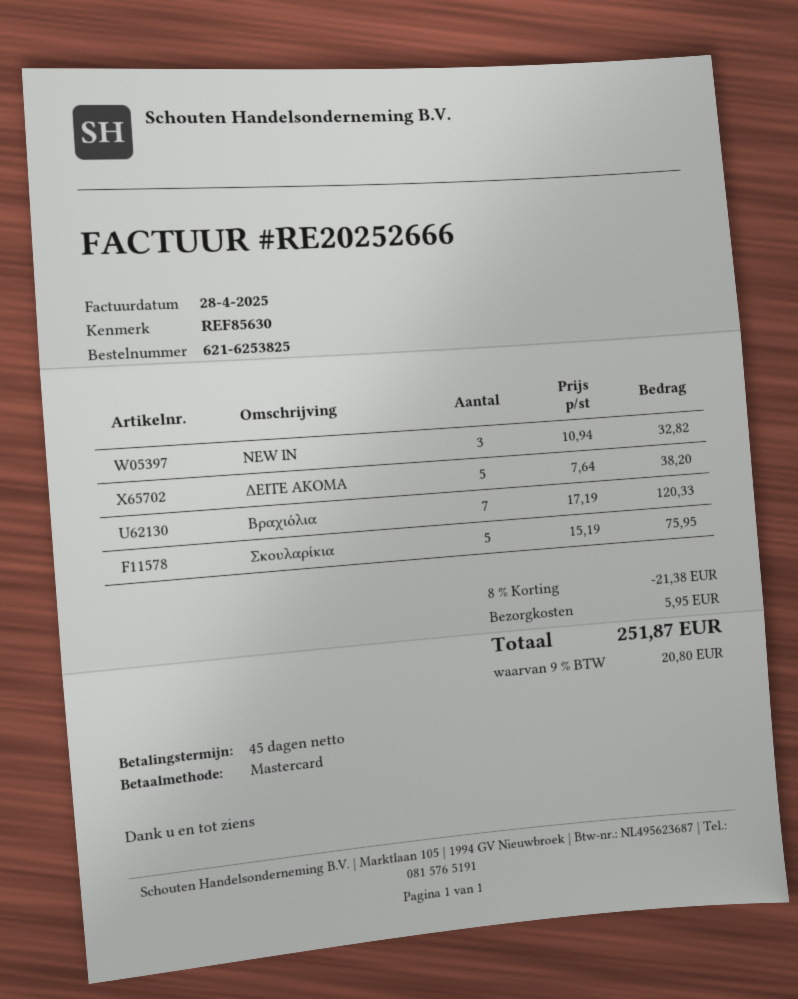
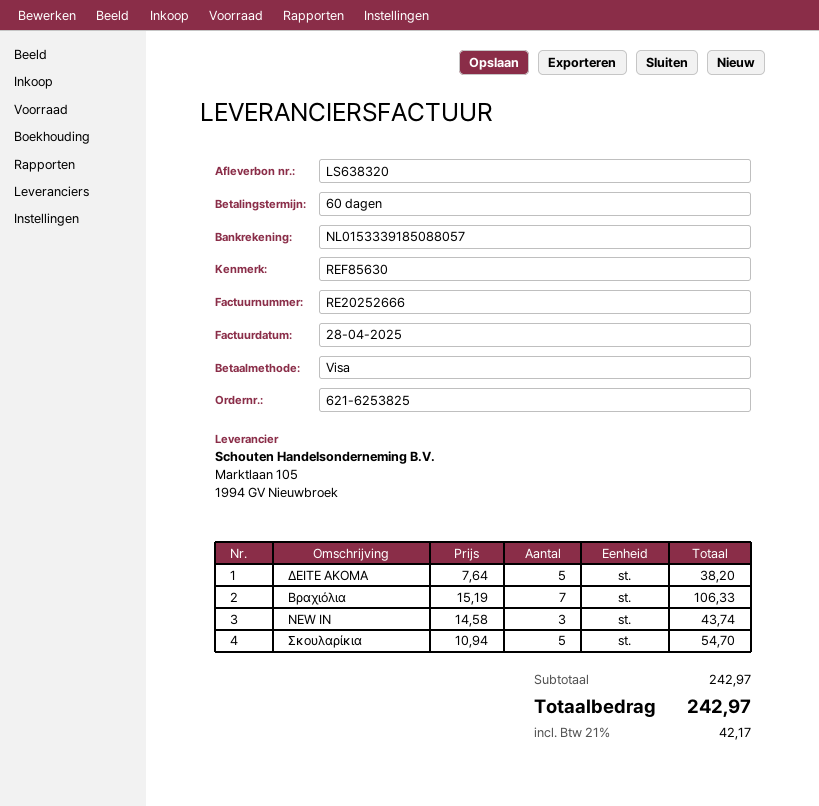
payment terms: 45 days -> 60 days
payment method: Mastercard -> Visa
NEW IN: 3 x 10.94 = 32.82 -> 3 x 14.58 = 43.74
Βραχιόλια: 7 x 17.19 = 120.33 -> 7 x 15.19 = 106.33
Σκουλαρίκια: 5 x 15.19 = 75.95 -> 5 x 10.94 = 54.70
discount: 8% = 21.38 -> none
shipping: 5.95 -> none
tax: 9% = 20.80 -> 21% = 42.17
total: 251.87 -> 242.97

